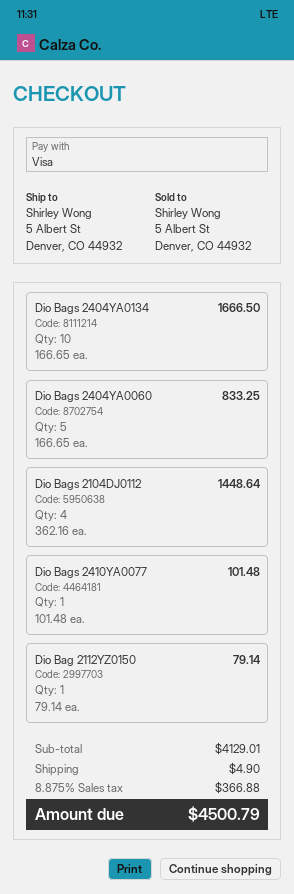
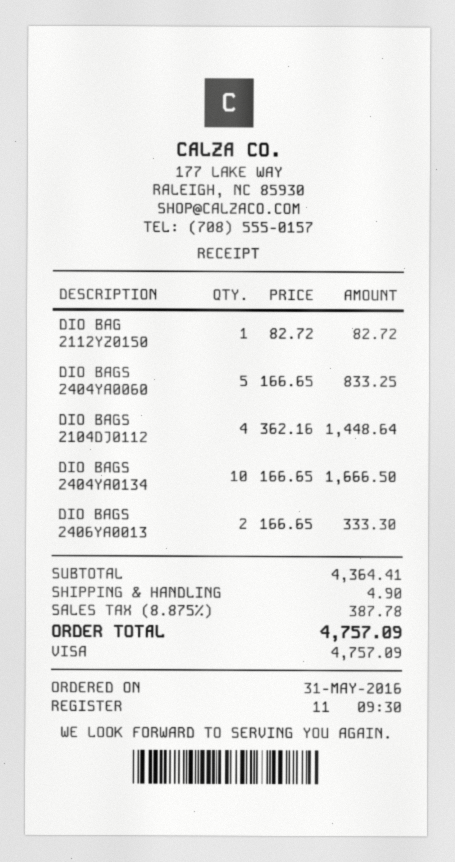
Dio Bags 2410YA0077: 1 x 101.48 = 101.48 -> none
Dio Bag 2112YZ0150: 1 x 79.14 = 79.14 -> 1 x 82.72 = 82.72
DIO BAGS 2406YA0013: none -> 2 x 166.65 = 333.30
subtotal: 4129.01 -> 4364.41
tax: 8.875% = 366.88 -> 8.875% = 387.78
total: 4500.79 -> 4757.09

